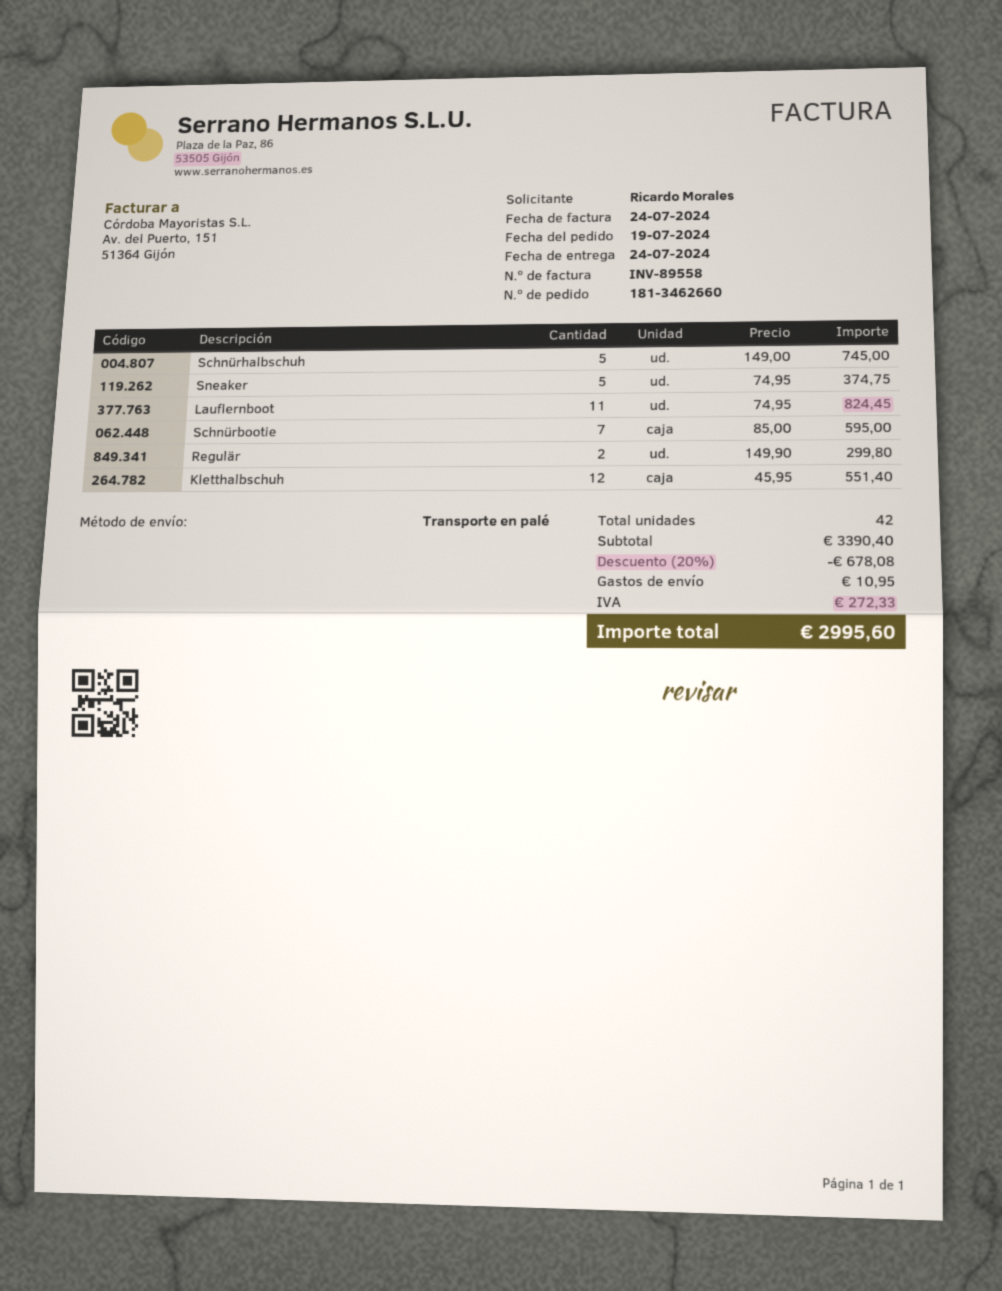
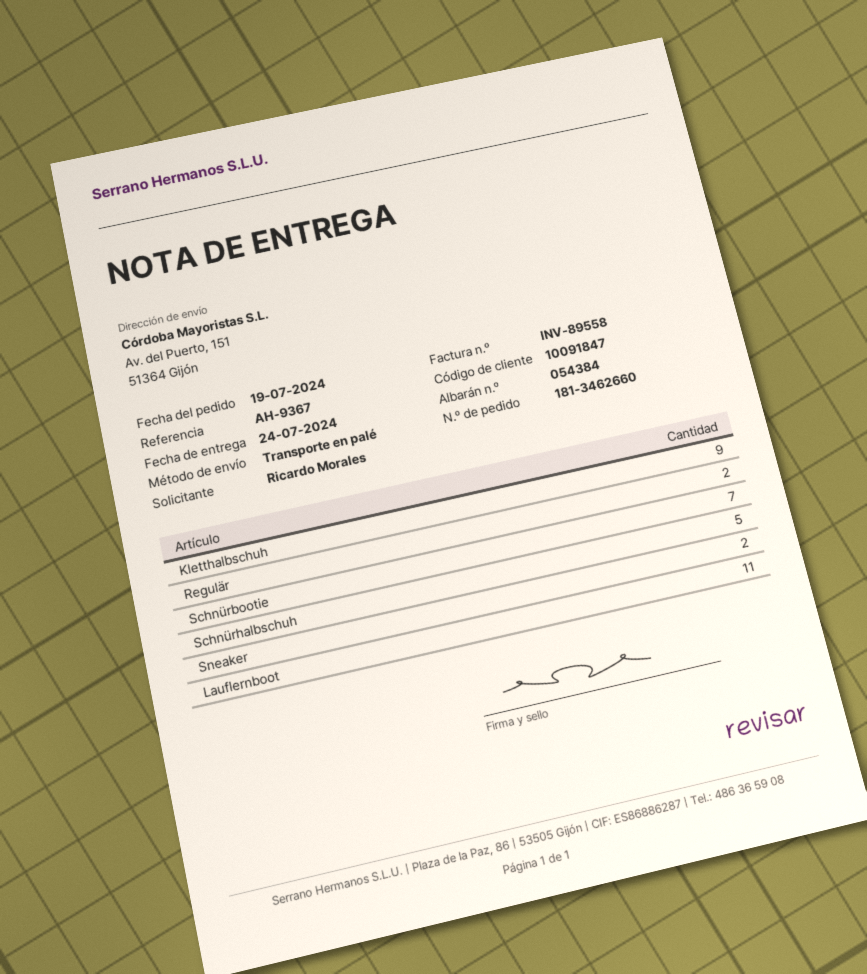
Sneaker: 5 -> 2
Kletthalbschuh: 12 -> 9

